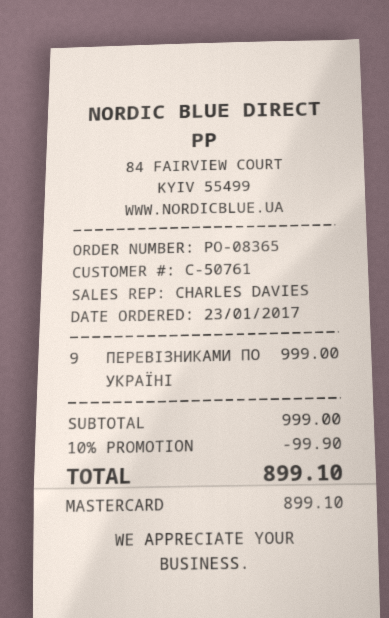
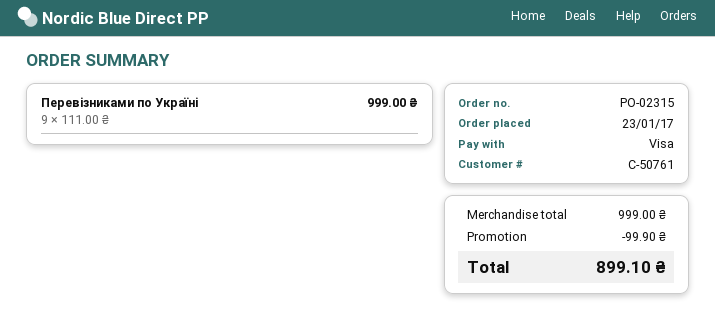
order number: PO-08365 -> PO-02315
payment method: Mastercard -> Visa

